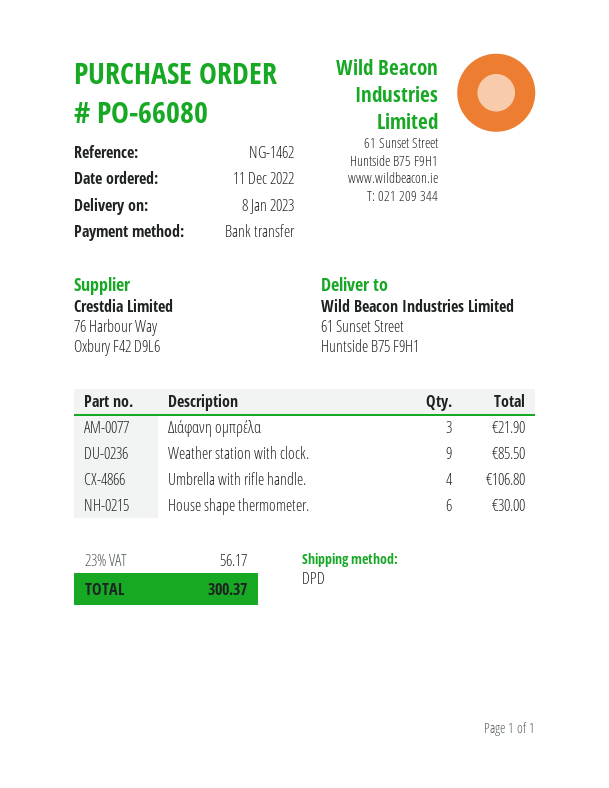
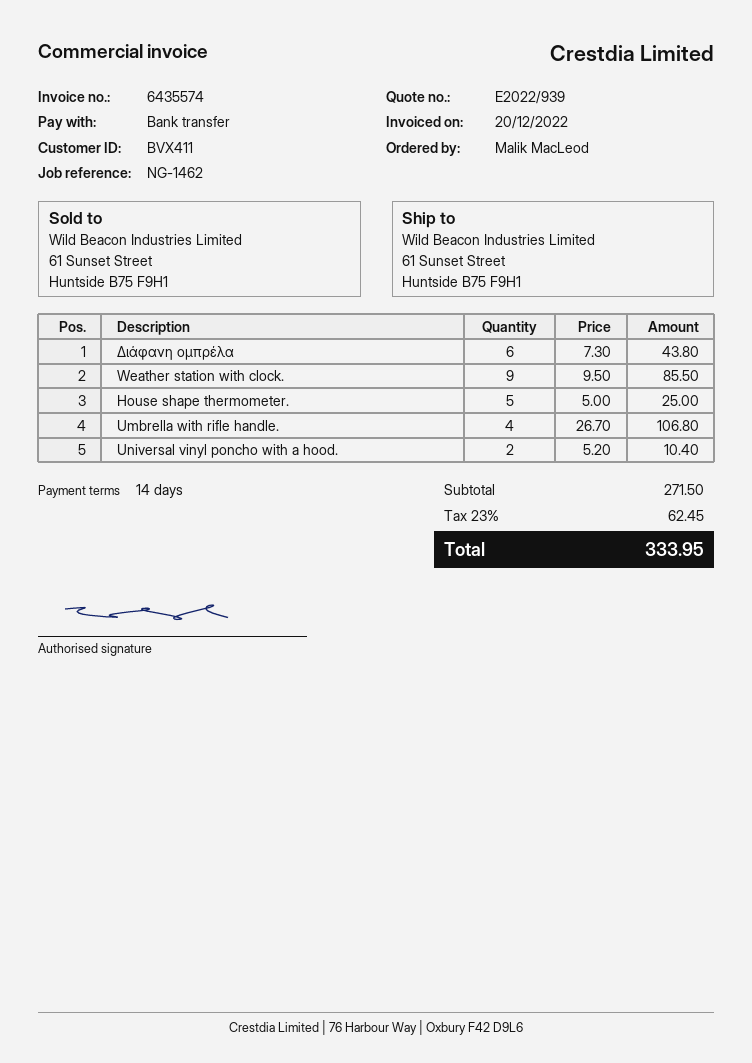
Διάφανη ομπρέλα: 3 for 21.90 -> 6 for 43.80
House shape thermometer.: 6 for 30.00 -> 5 for 25.00
Universal vinyl poncho with a hood.: none -> 2 for 10.40
tax: 23% = 56.17 -> 23% = 62.45
total: 300.37 -> 333.95

